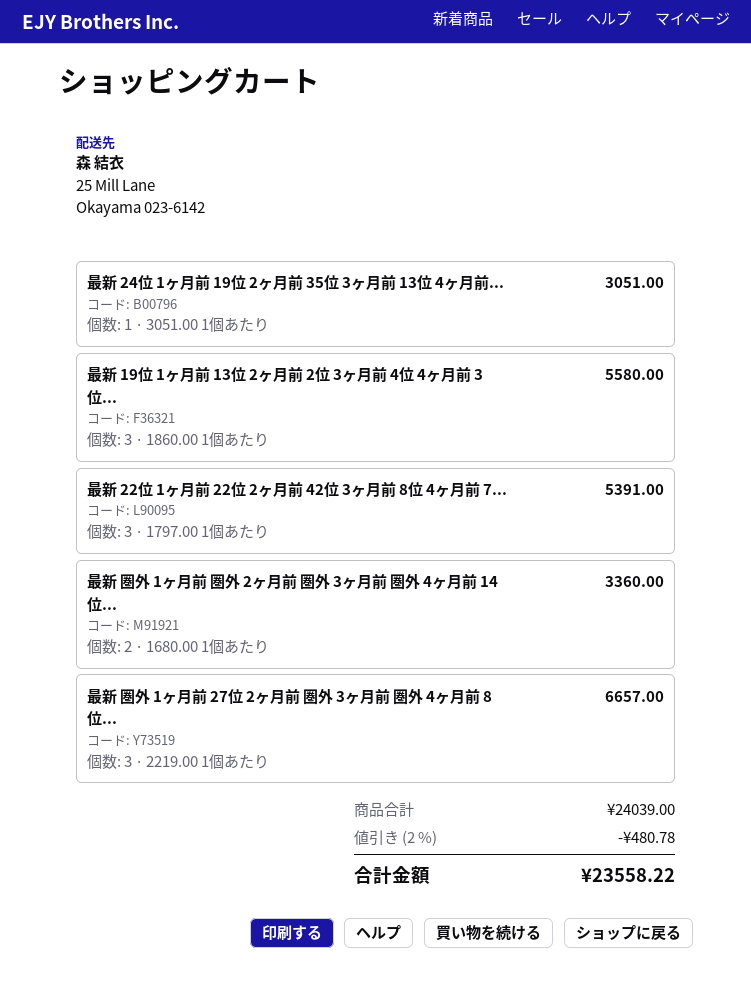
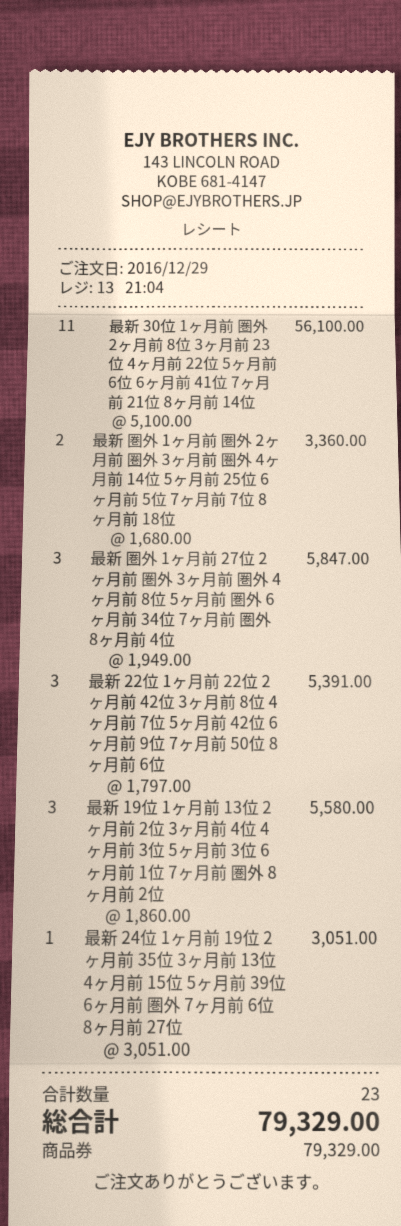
最新 圏外 1ヶ月前 27位 2ヶ月前 圏外 3ヶ月前 圏外 4ヶ月前 8位...: 3 x 2219.00 = 6657.00 -> 3 x 1949.00 = 5847.00
最新 30位 1ヶ月前 圏外 2ヶ月前 8位 3ヶ月前 23位 4ヶ月前 22位 5ヶ月前 6位 6ヶ月前 41位 7ヶ月前 21位 8ヶ月前 14位: none -> 11 x 5100.00 = 56100.00
discount: 2% = 480.78 -> none
total: 23558.22 -> 79329.00

